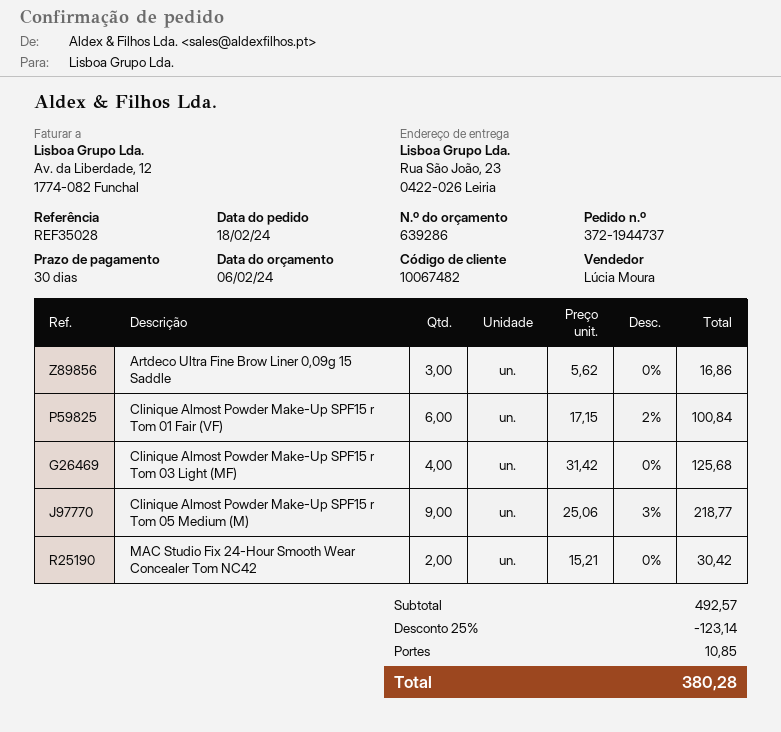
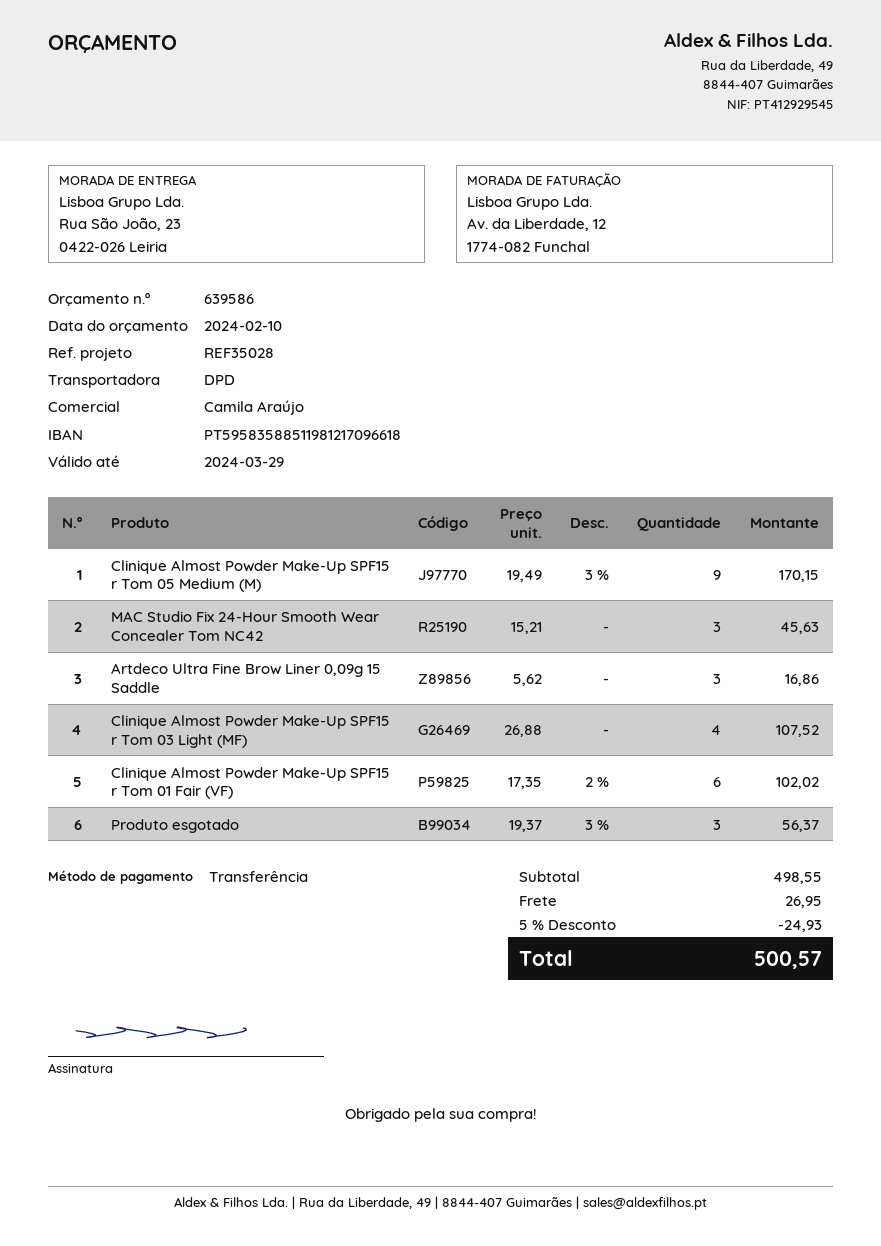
quote number: 639286 -> 639586
quote date: 2024-02-06 -> 2024-02-10
sales rep: Lúcia Moura -> Camila Araújo
Clinique Almost Powder Make-Up SPF15 r Tom 01 Fair (VF): 6 x 17.15 - 2% = 100.84 -> 6 x 17.35 - 2% = 102.02
Clinique Almost Powder Make-Up SPF15 r Tom 03 Light (MF): 4 x 31.42 = 125.68 -> 4 x 26.88 = 107.52
Clinique Almost Powder Make-Up SPF15 r Tom 05 Medium (M): 9 x 25.06 - 3% = 218.77 -> 9 x 19.49 - 3% = 170.15
MAC Studio Fix 24-Hour Smooth Wear Concealer Tom NC42: 2 x 15.21 = 30.42 -> 3 x 15.21 = 45.63
Produto esgotado: none -> 3 x 19.37 - 3% = 56.37
subtotal: 492.57 -> 498.55
discount: 25% = 123.14 -> 5% = 24.93
shipping: 10.85 -> 26.95
total: 380.28 -> 500.57

